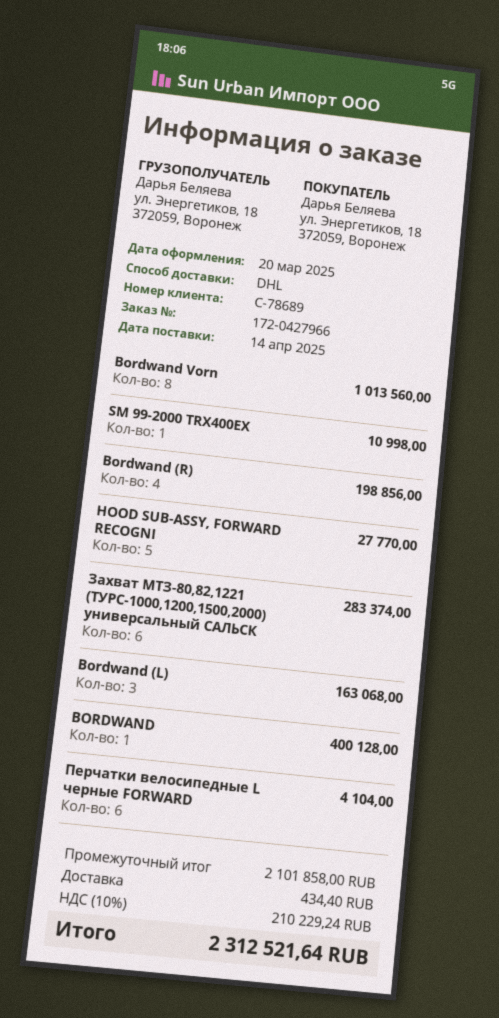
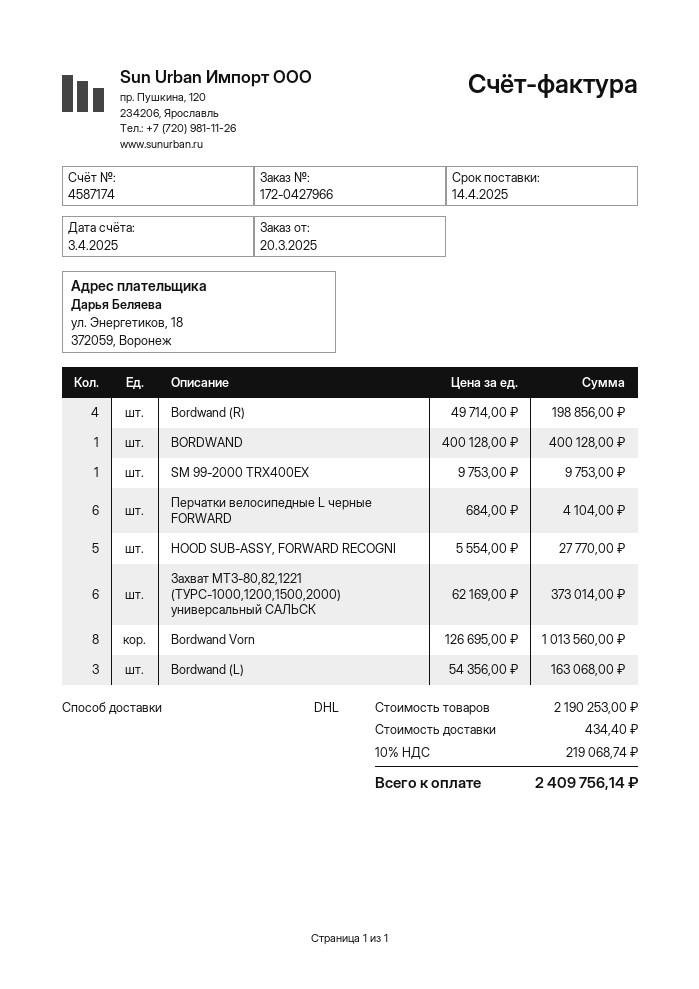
SM 99-2000 TRX400EX: 1 for 10998.00 -> 1 for 9753.00
Захват МТЗ-80,82,1221 (ТУРС-1000,1200,1500,2000) универсальный САЛЬСК: 6 for 283374.00 -> 6 for 373014.00
subtotal: 2101858.00 -> 2190253.00
tax: 10% = 210229.24 -> 10% = 219068.74
total: 2312521.64 -> 2409756.14

